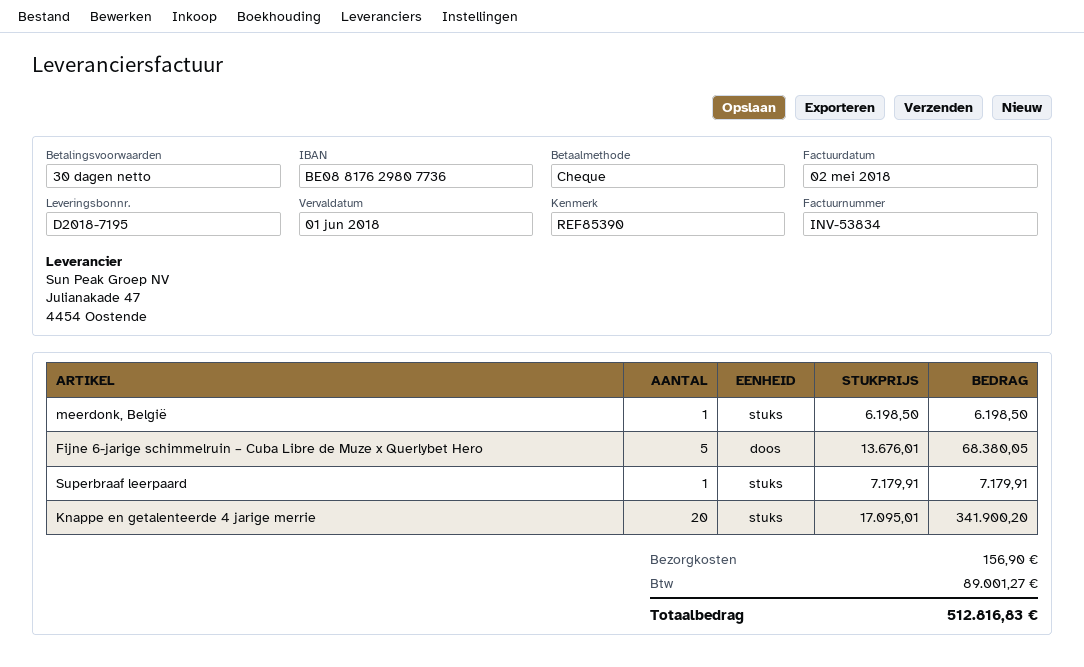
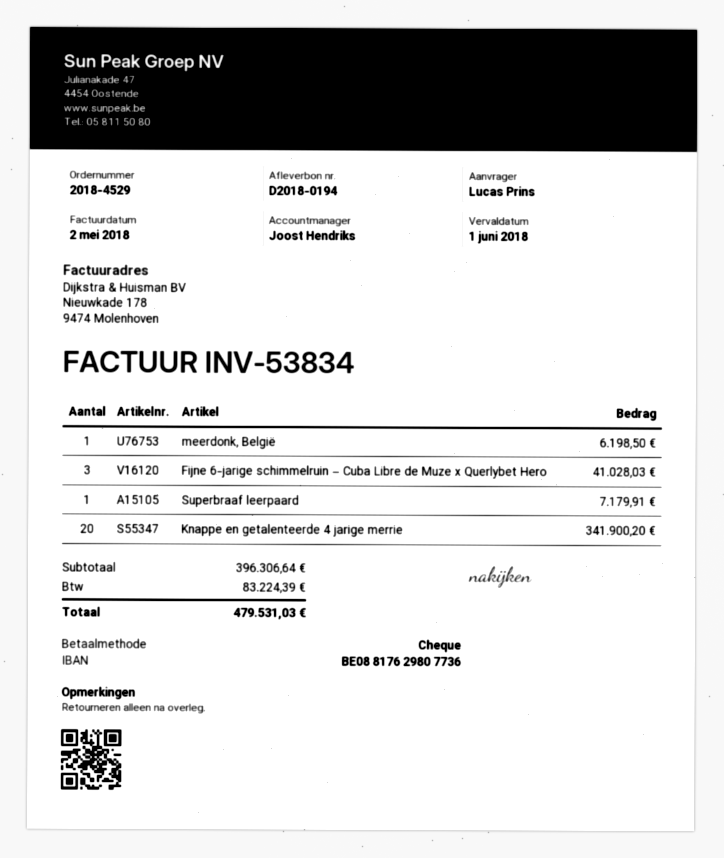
delivery note number: D2018-7195 -> D2018-0194
Fijne 6-jarige schimmelruin – Cuba Libre de Muze x Querlybet Hero: 5 for 68380.05 -> 3 for 41028.03
shipping: 156.90 -> none
tax: 89001.27 -> 83224.39
total: 512816.83 -> 479531.03

